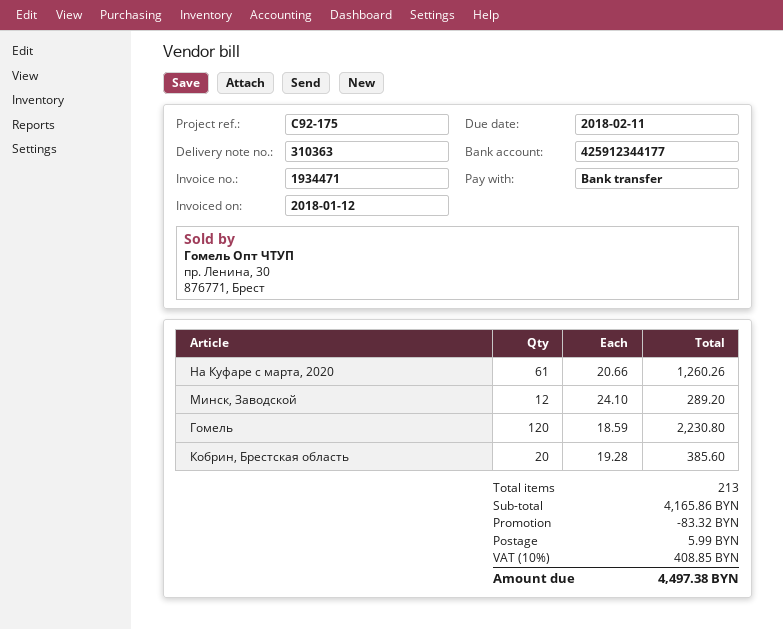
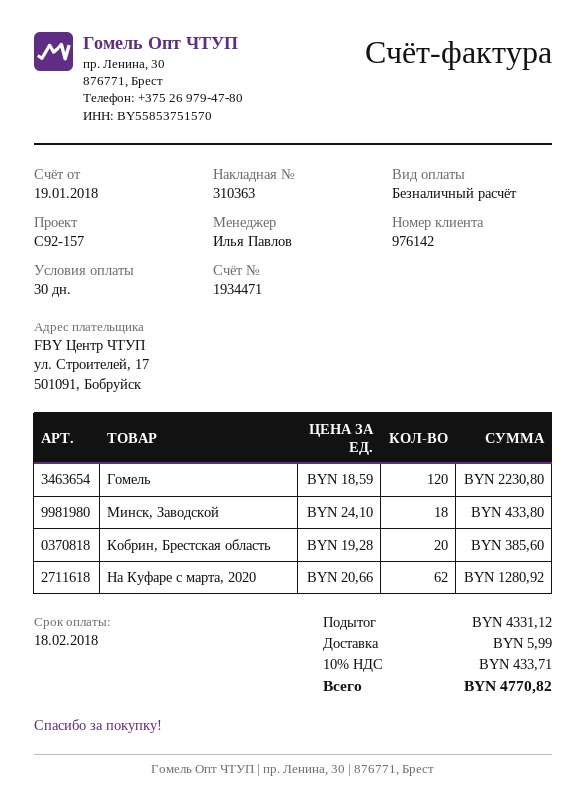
invoice date: 2018-01-12 -> 2018-01-19
due date: 2018-02-11 -> 2018-02-18
reference: C92-175 -> C92-157
На Куфаре с марта, 2020: 61 x 20.66 = 1260.26 -> 62 x 20.66 = 1280.92
Минск, Заводской: 12 x 24.10 = 289.20 -> 18 x 24.10 = 433.80
subtotal: 4165.86 -> 4331.12
discount: 83.32 -> none
tax: 10% = 408.85 -> 10% = 433.71
total: 4497.38 -> 4770.82

